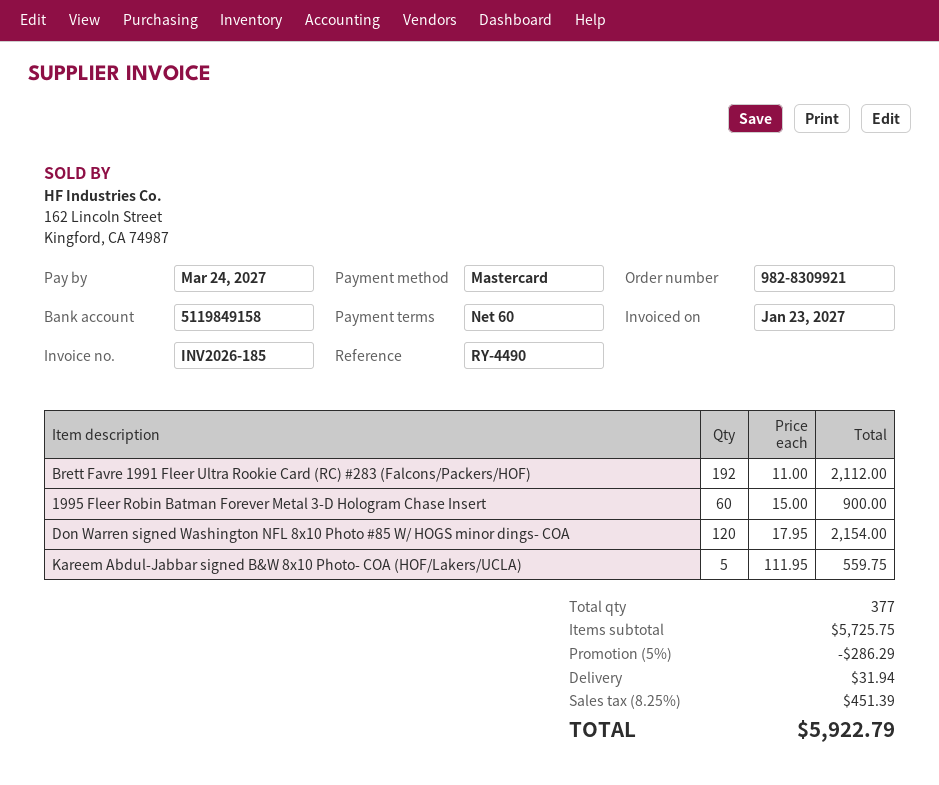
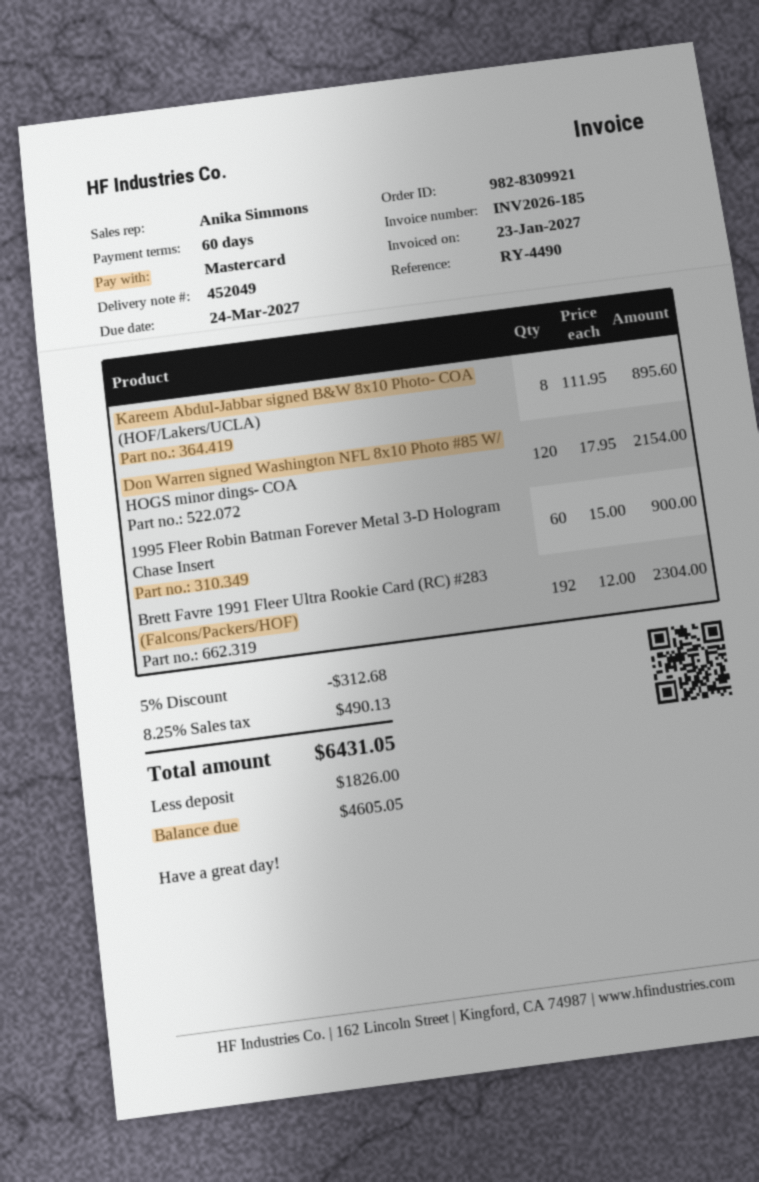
Brett Favre 1991 Fleer Ultra Rookie Card (RC) #283 (Falcons/Packers/HOF): 192 x 11.00 = 2112.00 -> 192 x 12.00 = 2304.00
Kareem Abdul-Jabbar signed B&W 8x10 Photo- COA (HOF/Lakers/UCLA): 5 x 111.95 = 559.75 -> 8 x 111.95 = 895.60
discount: 5% = 286.29 -> 5% = 312.68
shipping: 31.94 -> none
tax: 8.25% = 451.39 -> 8.25% = 490.13
total: 5922.79 -> 6431.05

